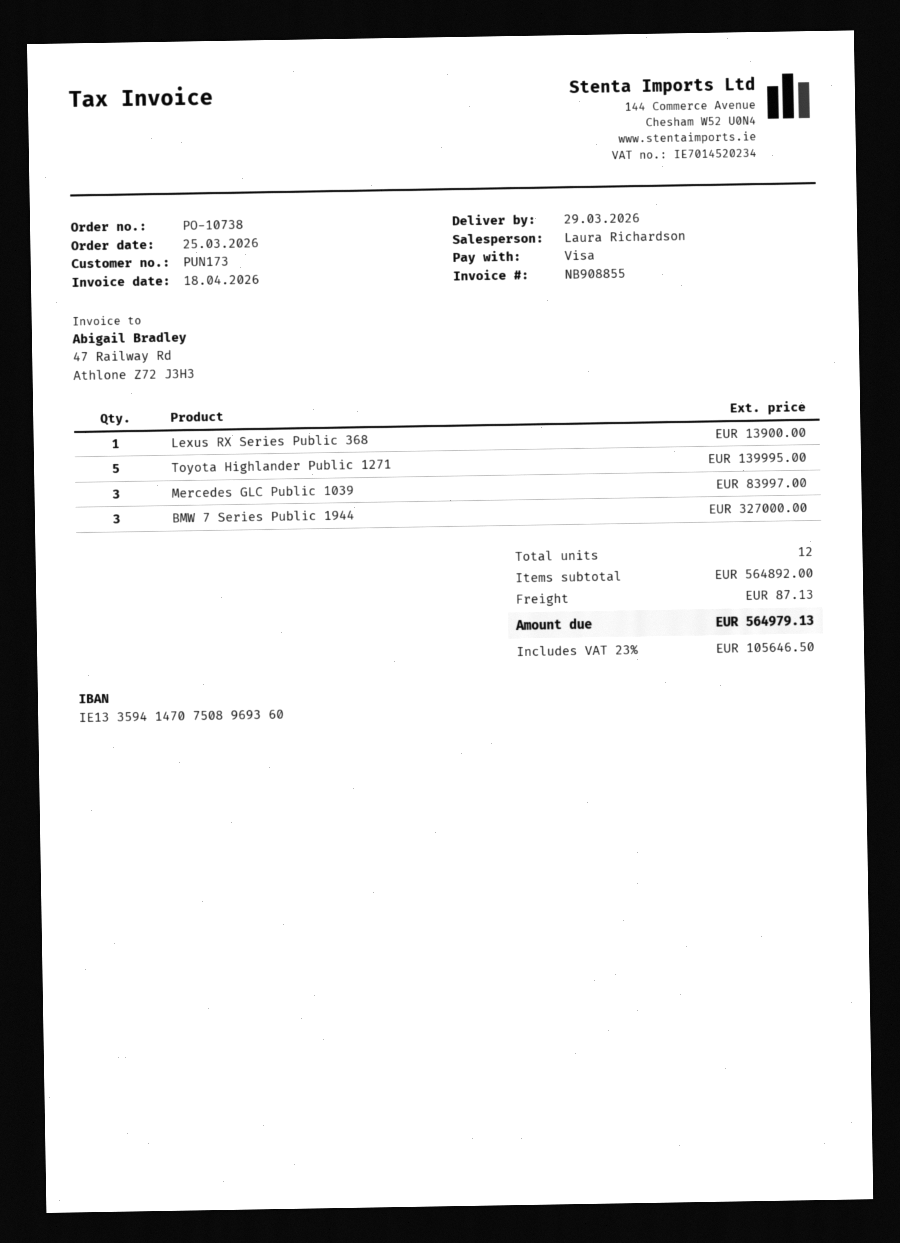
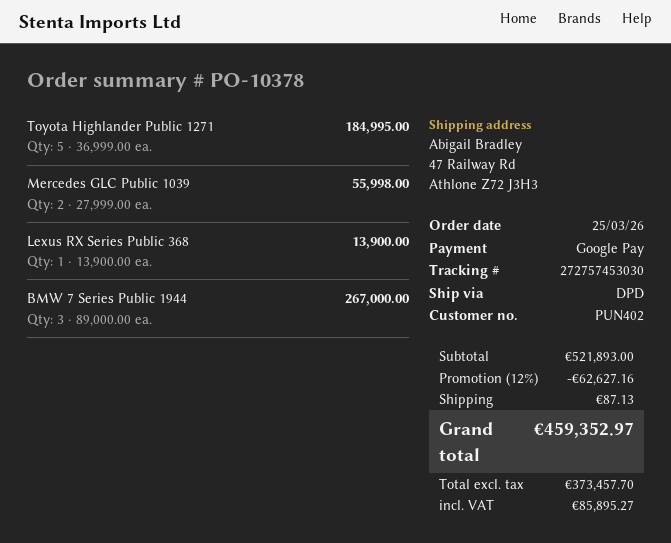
order number: PO-10738 -> PO-10378
customer number: PUN173 -> PUN402
payment method: Visa -> Google Pay
Toyota Highlander Public 1271: 5 for 139995.00 -> 5 for 184995.00
Mercedes GLC Public 1039: 3 for 83997.00 -> 2 for 55998.00
BMW 7 Series Public 1944: 3 for 327000.00 -> 3 for 267000.00
subtotal: 564892.00 -> 521893.00
discount: none -> 12% = 62627.16
tax: 105646.50 -> 85895.27
total: 564979.13 -> 459352.97

